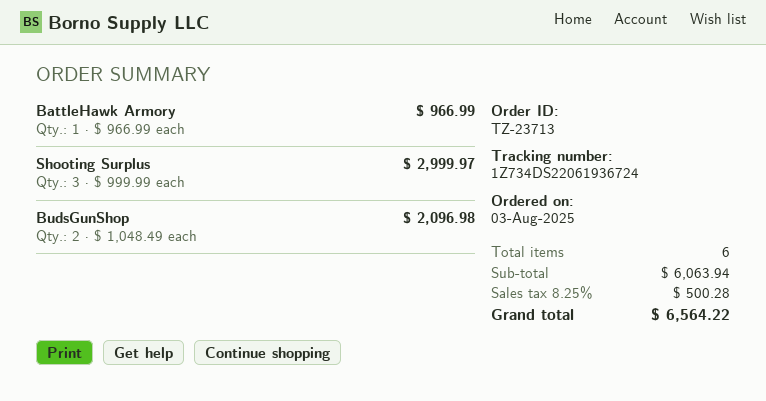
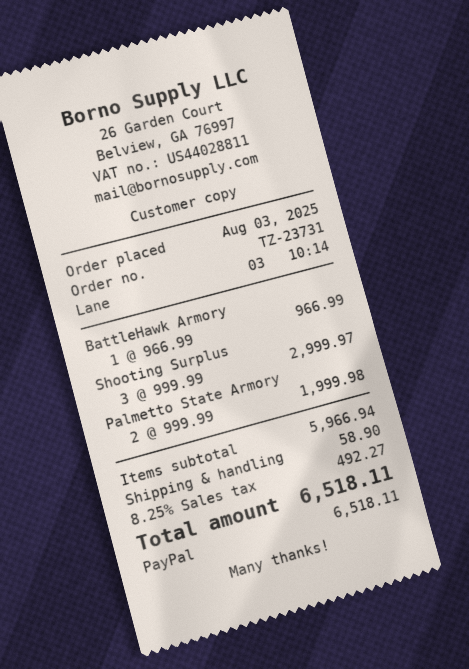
order number: TZ-23713 -> TZ-23731
BudsGunShop: 2 x 1048.49 = 2096.98 -> none
Palmetto State Armory: none -> 2 x 999.99 = 1999.98
subtotal: 6063.94 -> 5966.94
shipping: none -> 58.90
tax: 8.25% = 500.28 -> 8.25% = 492.27
total: 6564.22 -> 6518.11

